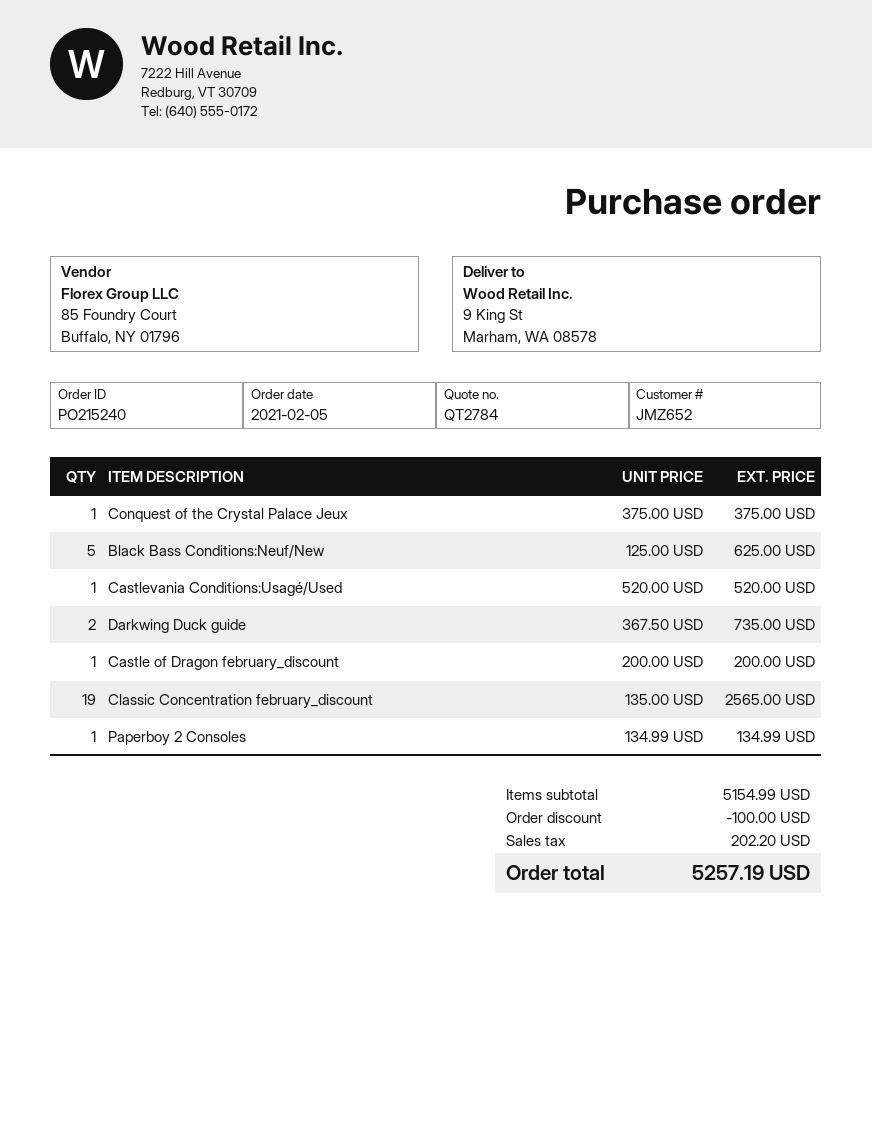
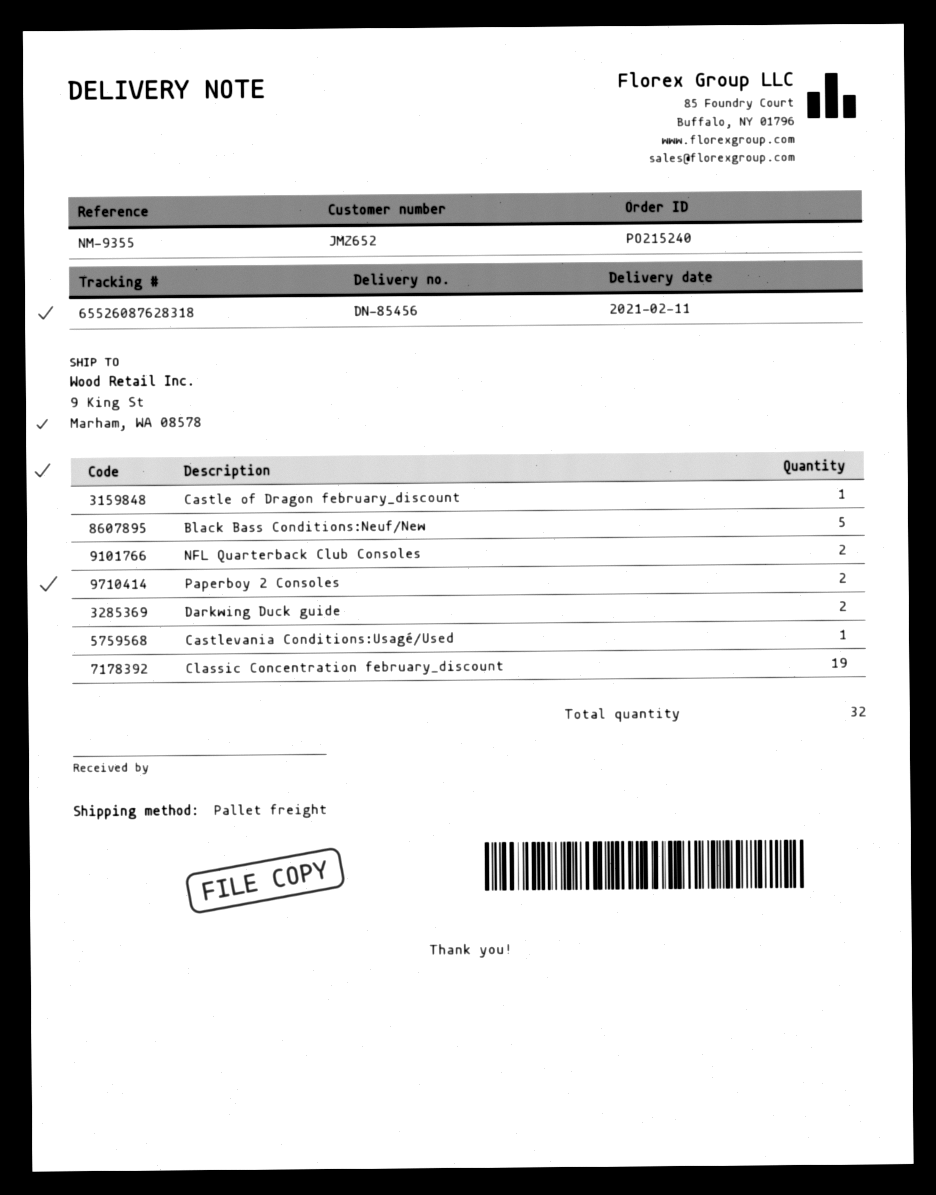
Conquest of the Crystal Palace Jeux: 1 -> none
Paperboy 2 Consoles: 1 -> 2
NFL Quarterback Club Consoles: none -> 2

